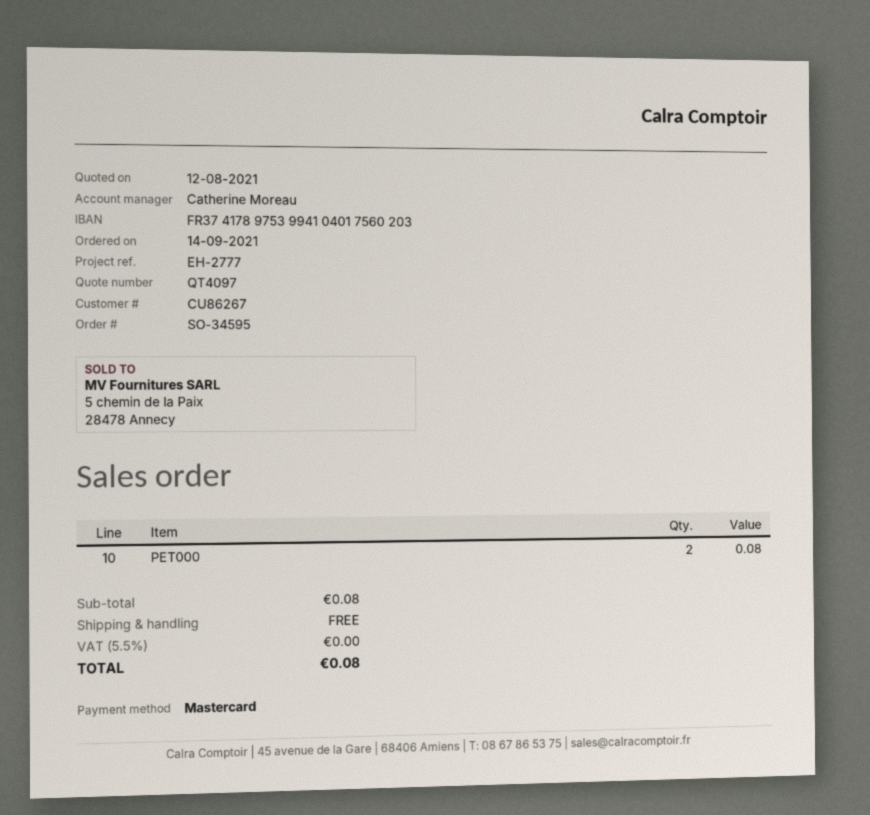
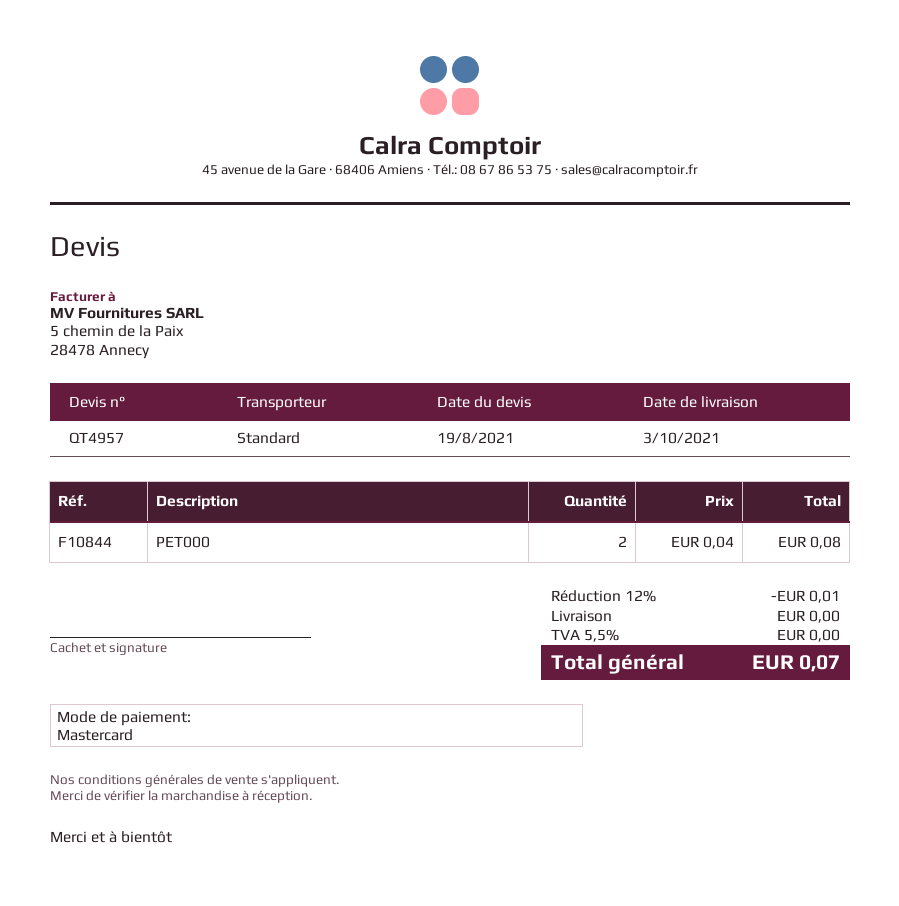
quote number: QT4097 -> QT4957
quote date: 2021-08-12 -> 2021-08-19
discount: none -> 12% = 0.01
total: 0.08 -> 0.07

